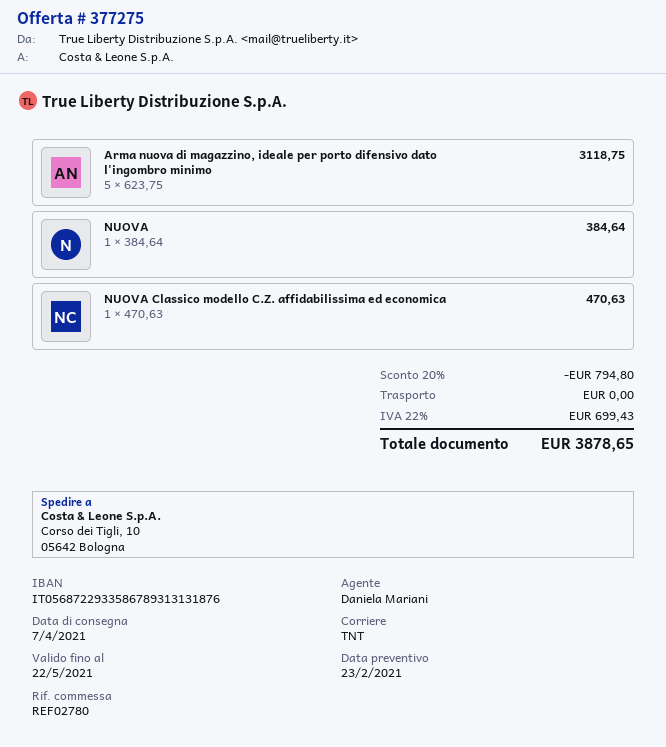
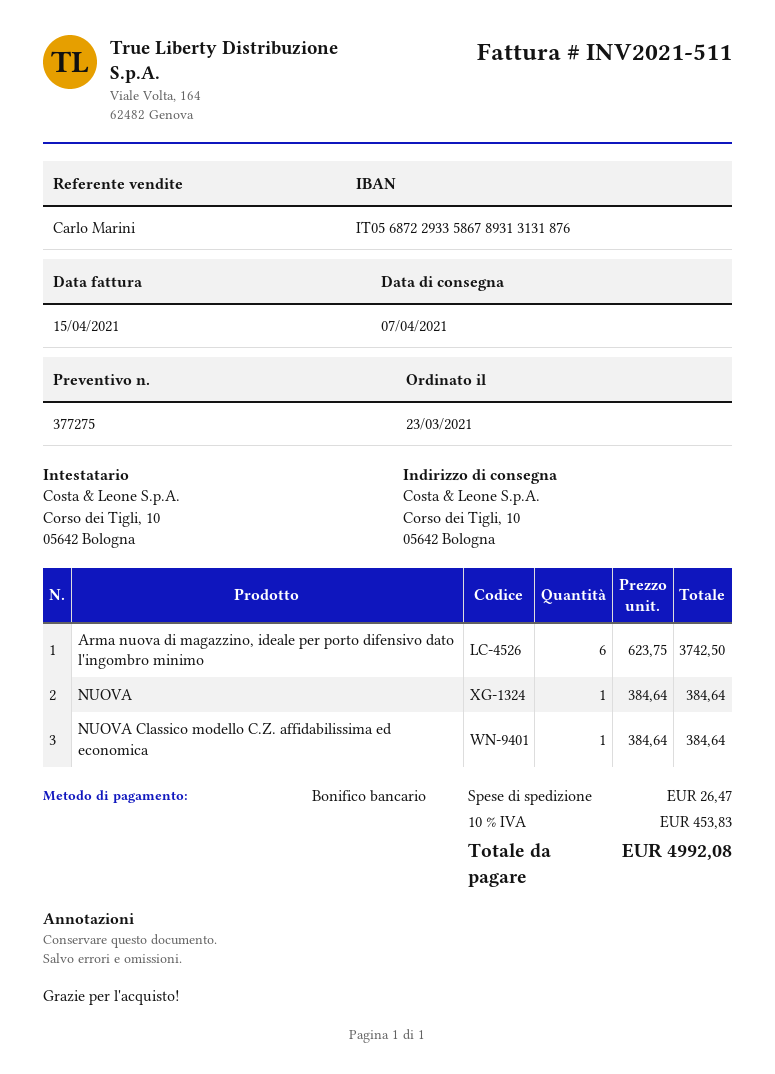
sales rep: Daniela Mariani -> Carlo Marini
Arma nuova di magazzino, ideale per porto difensivo dato l'ingombro minimo: 5 x 623.75 = 3118.75 -> 6 x 623.75 = 3742.50
NUOVA Classico modello C.Z. affidabilissima ed economica: 1 x 470.63 = 470.63 -> 1 x 384.64 = 384.64
discount: 20% = 794.80 -> none
shipping: 0.00 -> 26.47
tax: 22% = 699.43 -> 10% = 453.83
total: 3878.65 -> 4992.08

